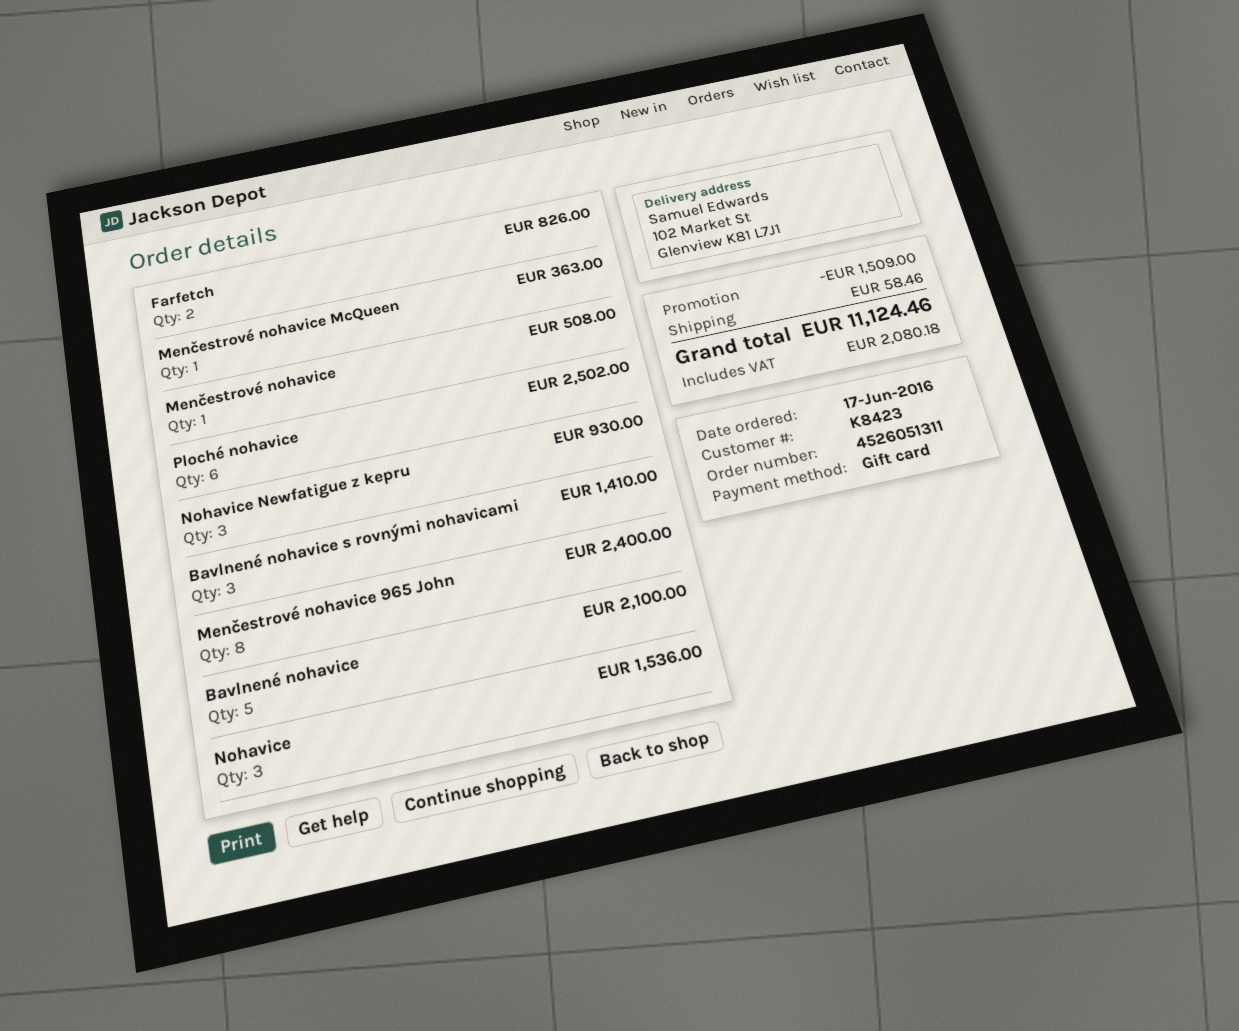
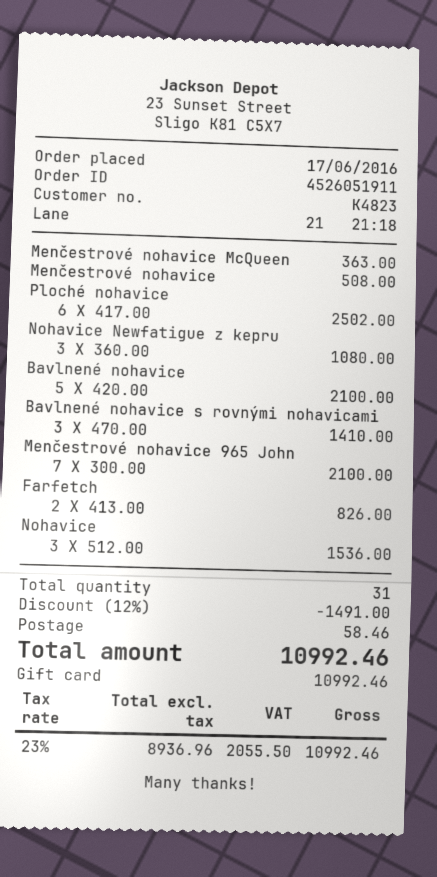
order number: 4526051311 -> 4526051911
customer number: K8423 -> K4823
Nohavice Newfatigue z kepru: 3 for 930.00 -> 3 for 1080.00
Menčestrové nohavice 965 John: 8 for 2400.00 -> 7 for 2100.00
discount: 1509.00 -> 1491.00
tax: 2080.18 -> 2055.50
total: 11124.46 -> 10992.46

